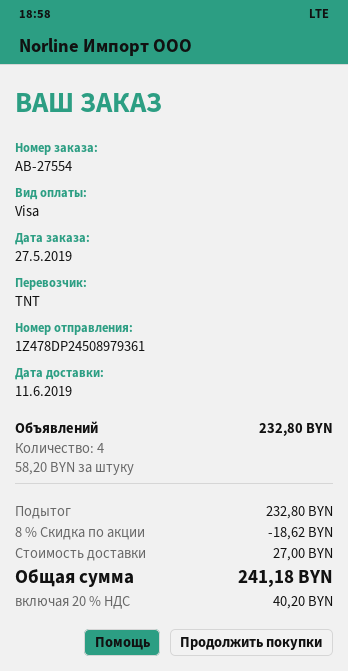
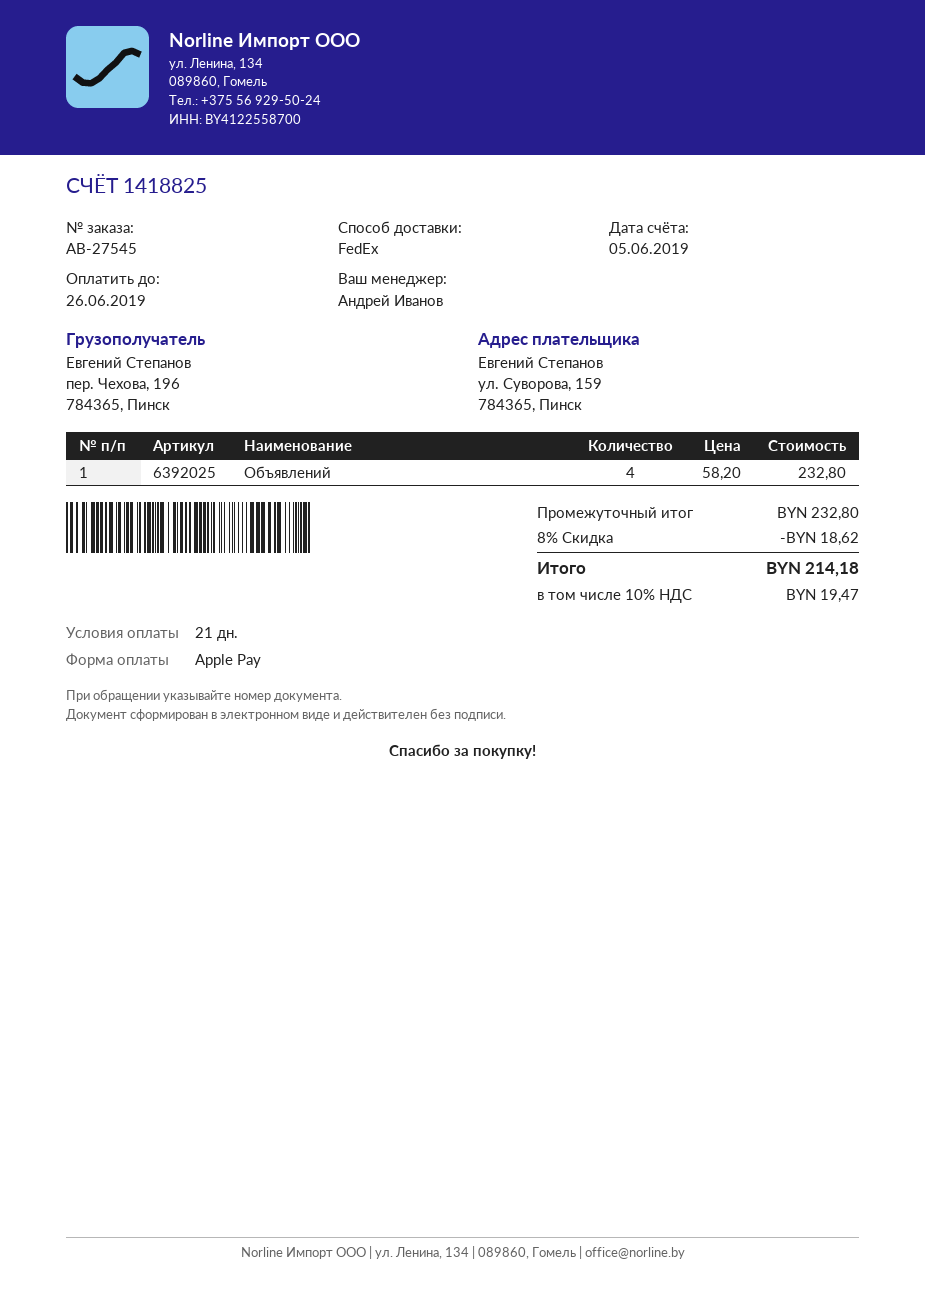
order number: AB-27554 -> AB-27545
payment method: Visa -> Apple Pay
shipping method: TNT -> FedEx
shipping: 27.00 -> none
tax: 20% = 40.20 -> 10% = 19.47
total: 241.18 -> 214.18

